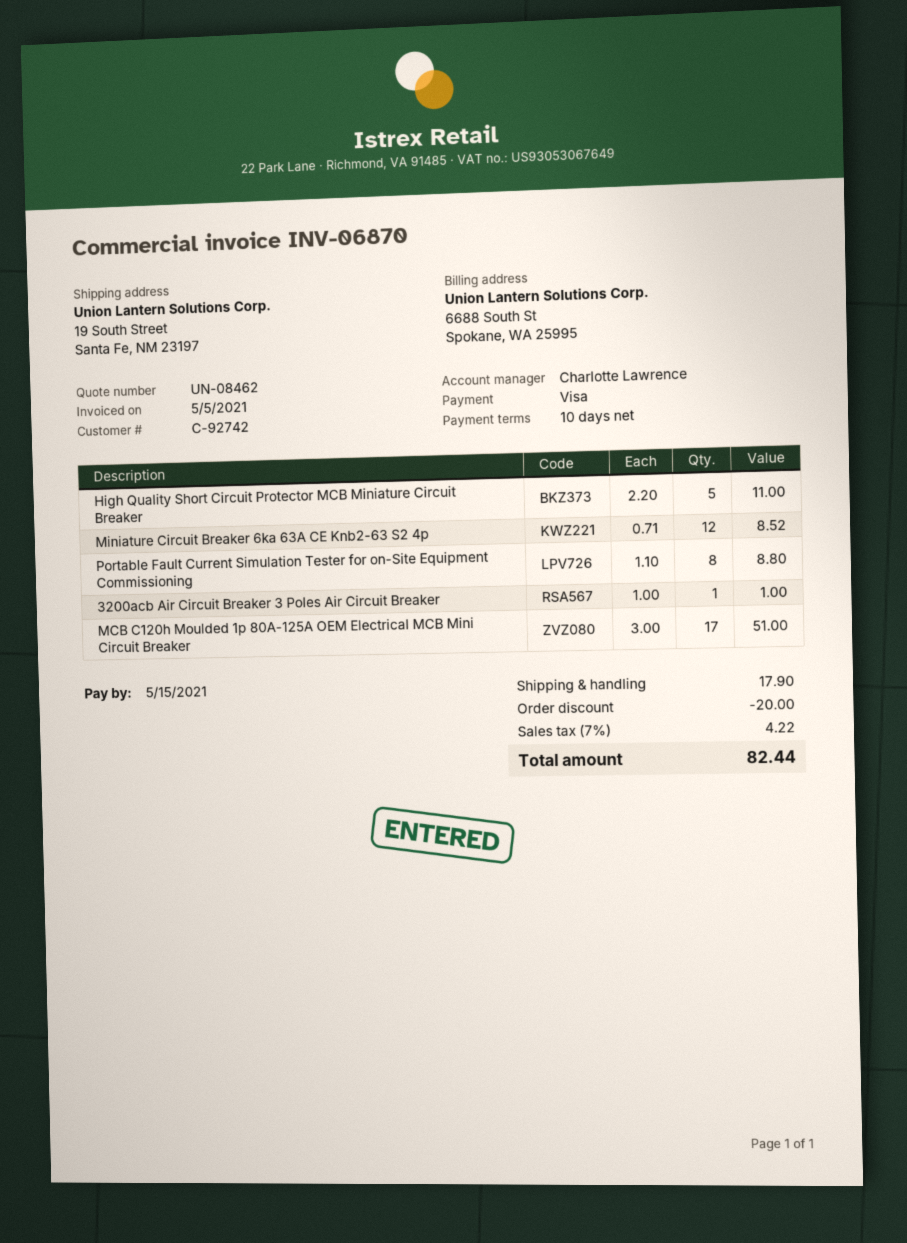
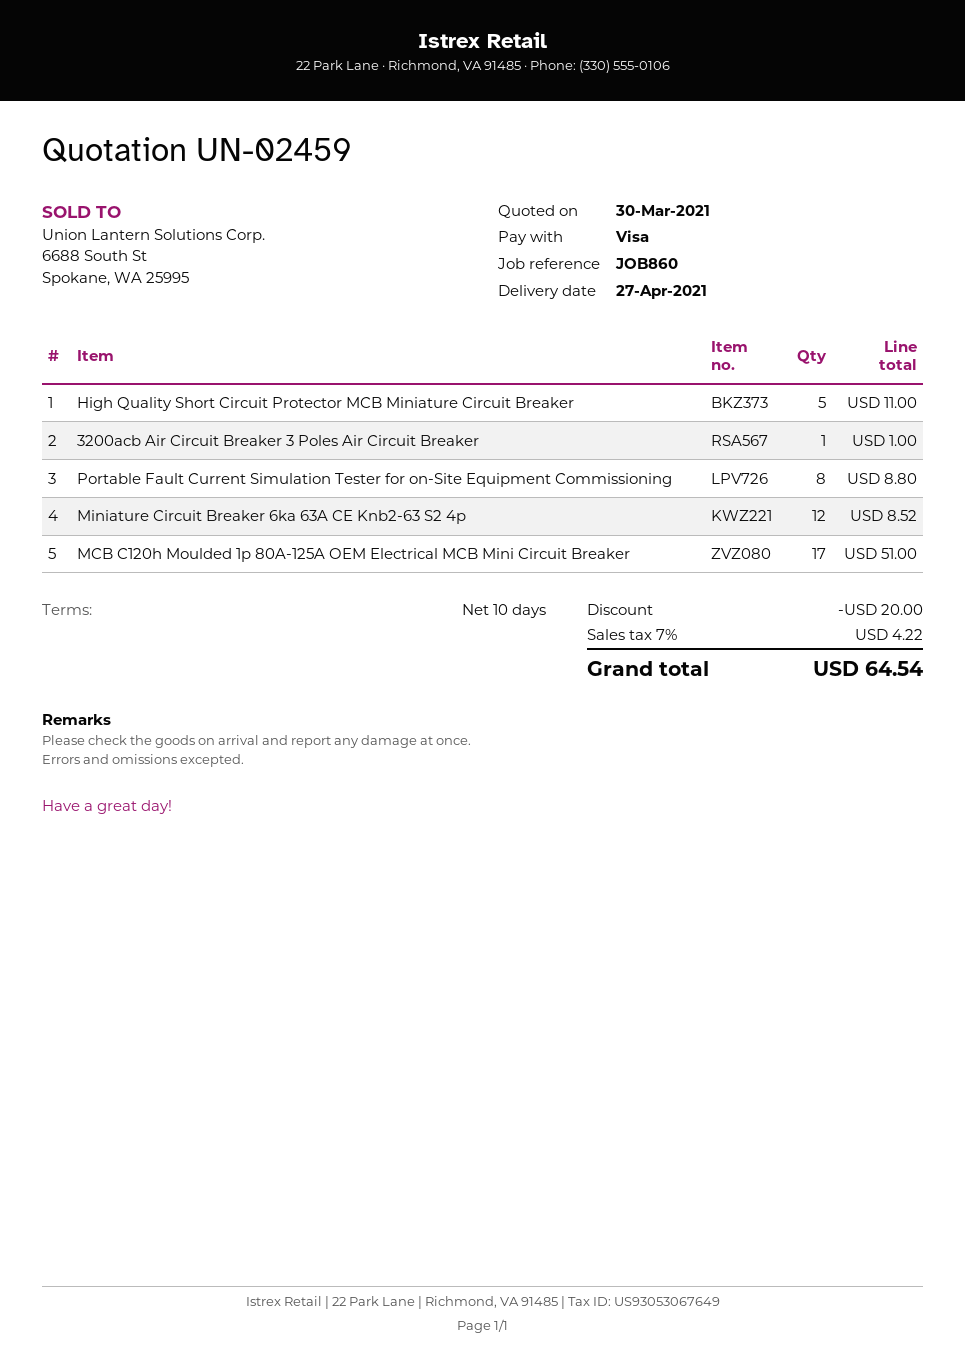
quote number: UN-08462 -> UN-02459
shipping: 17.90 -> none
total: 82.44 -> 64.54

